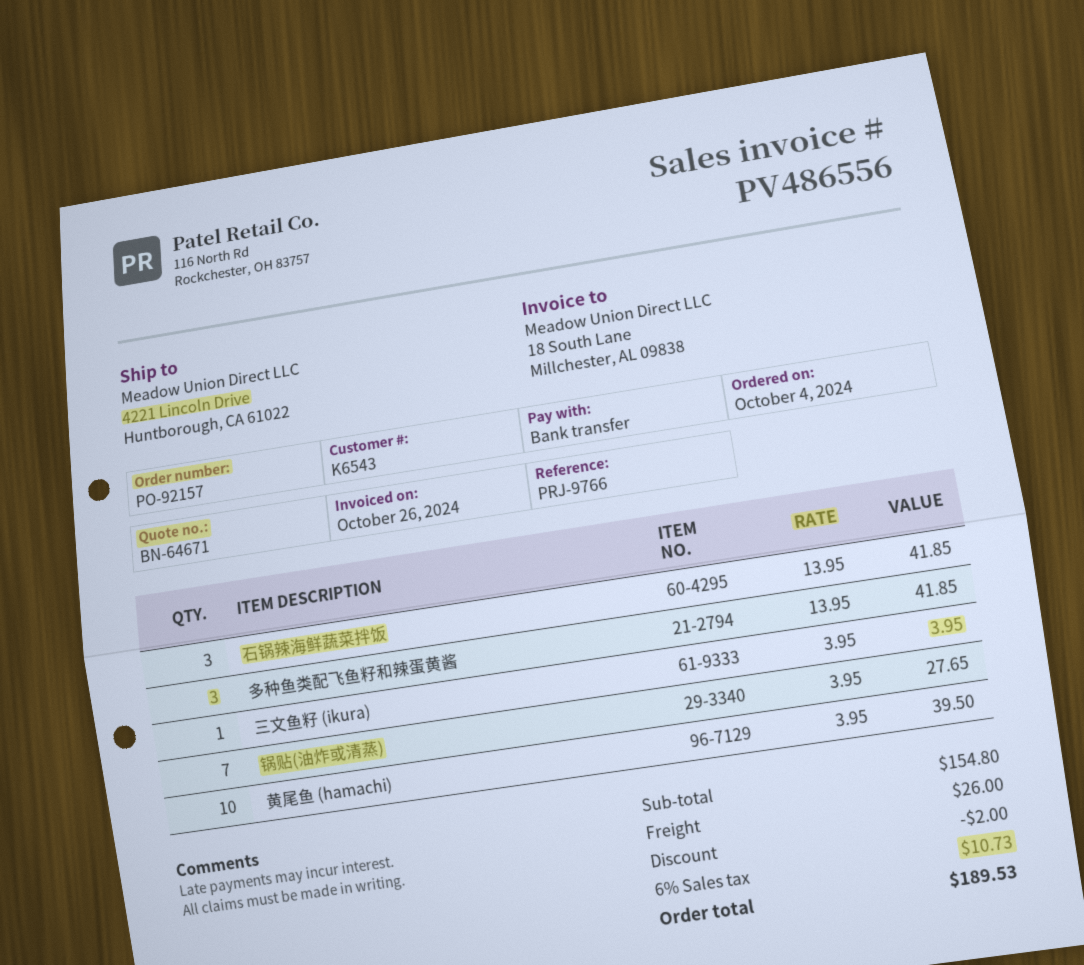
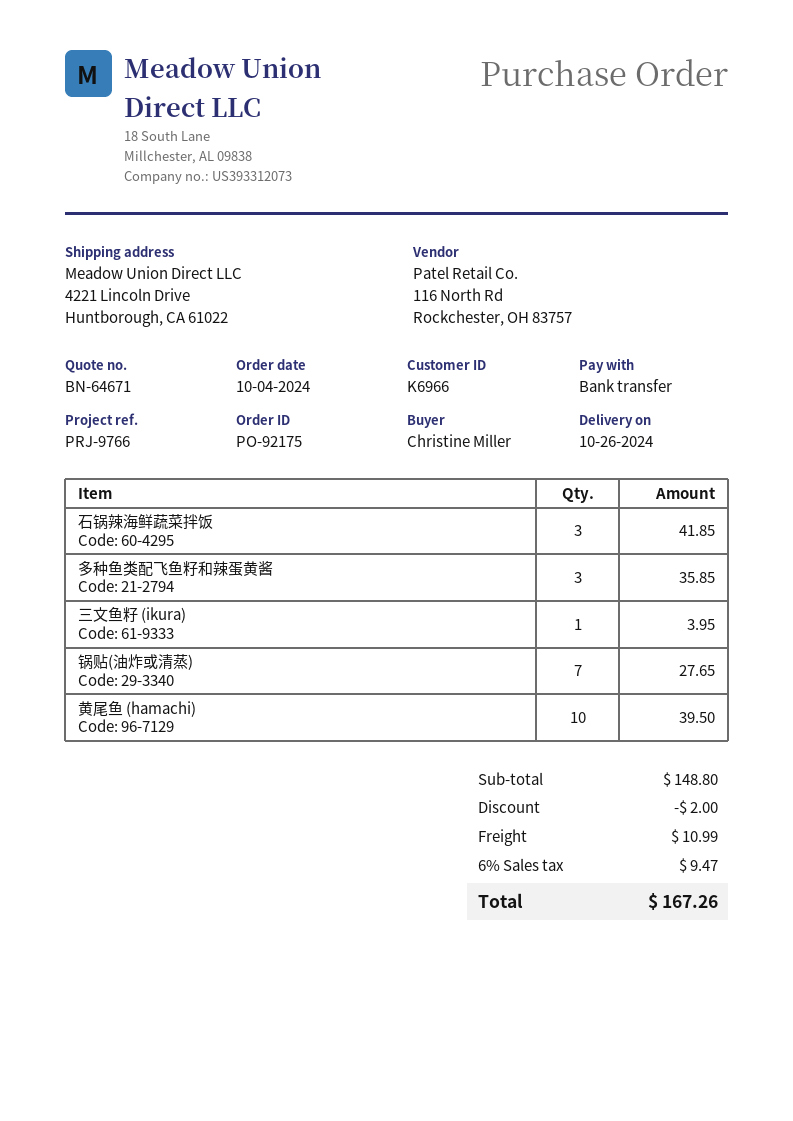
order number: PO-92157 -> PO-92175
customer number: K6543 -> K6966
多种鱼类配飞鱼籽和辣蛋黄酱: 3 for 41.85 -> 3 for 35.85
subtotal: 154.80 -> 148.80
shipping: 26.00 -> 10.99
tax: 6% = 10.73 -> 6% = 9.47
total: 189.53 -> 167.26

